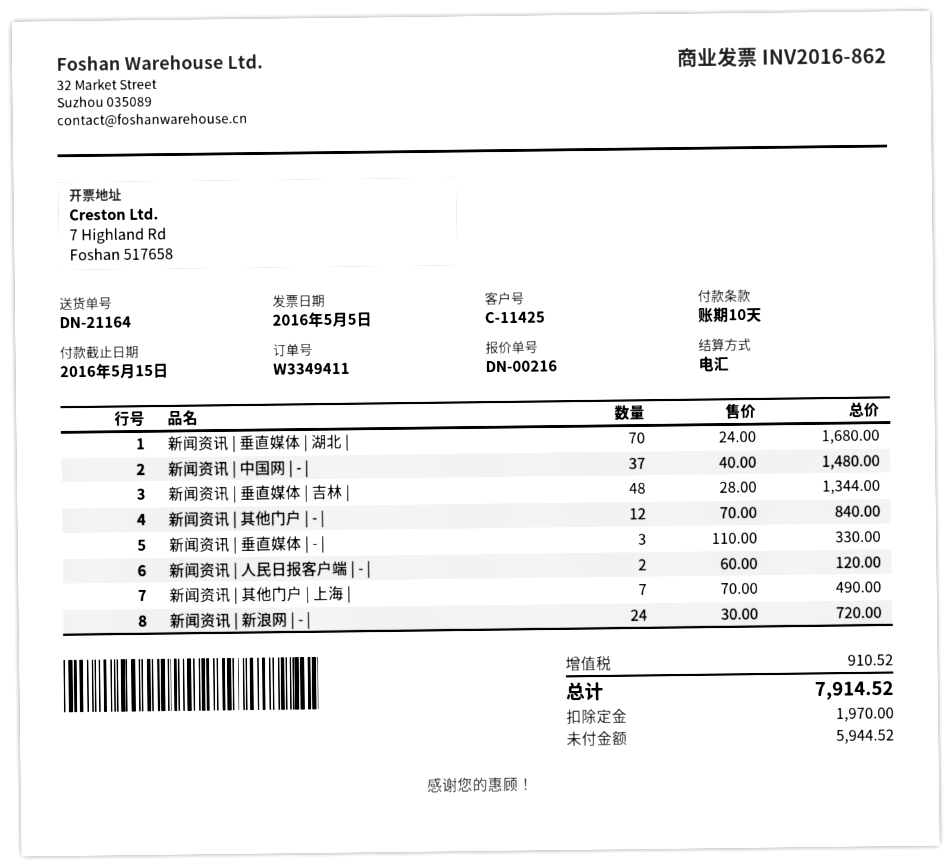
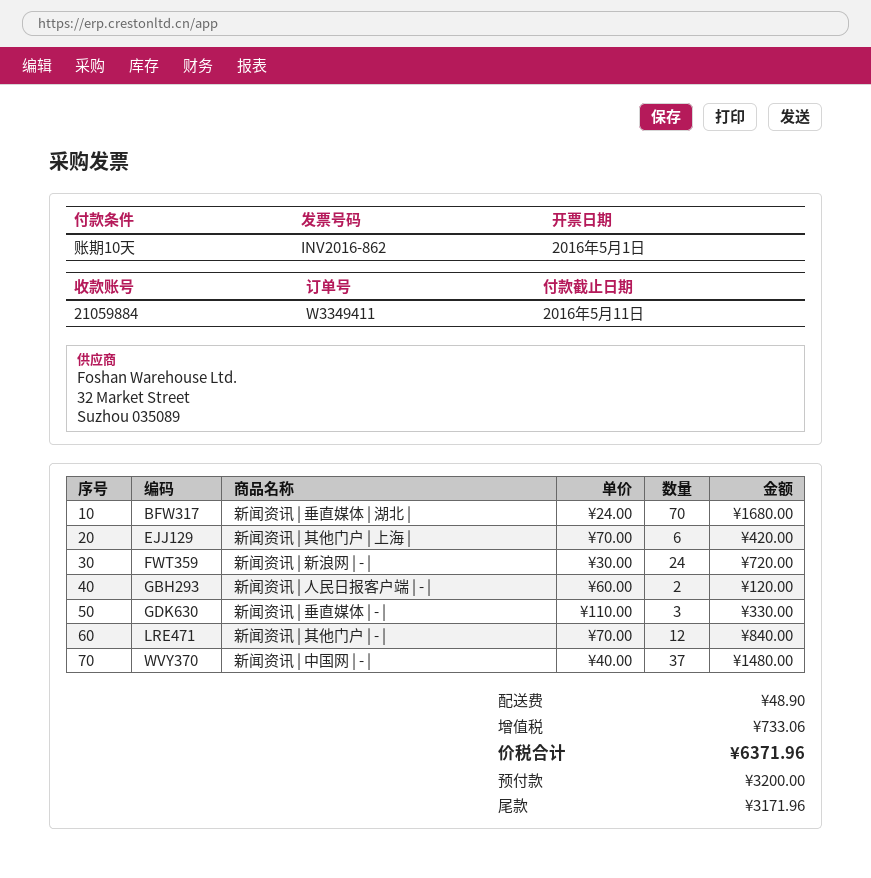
invoice date: 2016-05-05 -> 2016-05-01
due date: 2016-05-15 -> 2016-05-11
新闻资讯 | 垂直媒体 | 吉林 |: 48 x 28.00 = 1344.00 -> none
新闻资讯 | 其他门户 | 上海 |: 7 x 70.00 = 490.00 -> 6 x 70.00 = 420.00
shipping: none -> 48.90
tax: 910.52 -> 733.06
total: 7914.52 -> 6371.96
deposit: 1970.00 -> 3200.00
balance: 5944.52 -> 3171.96

